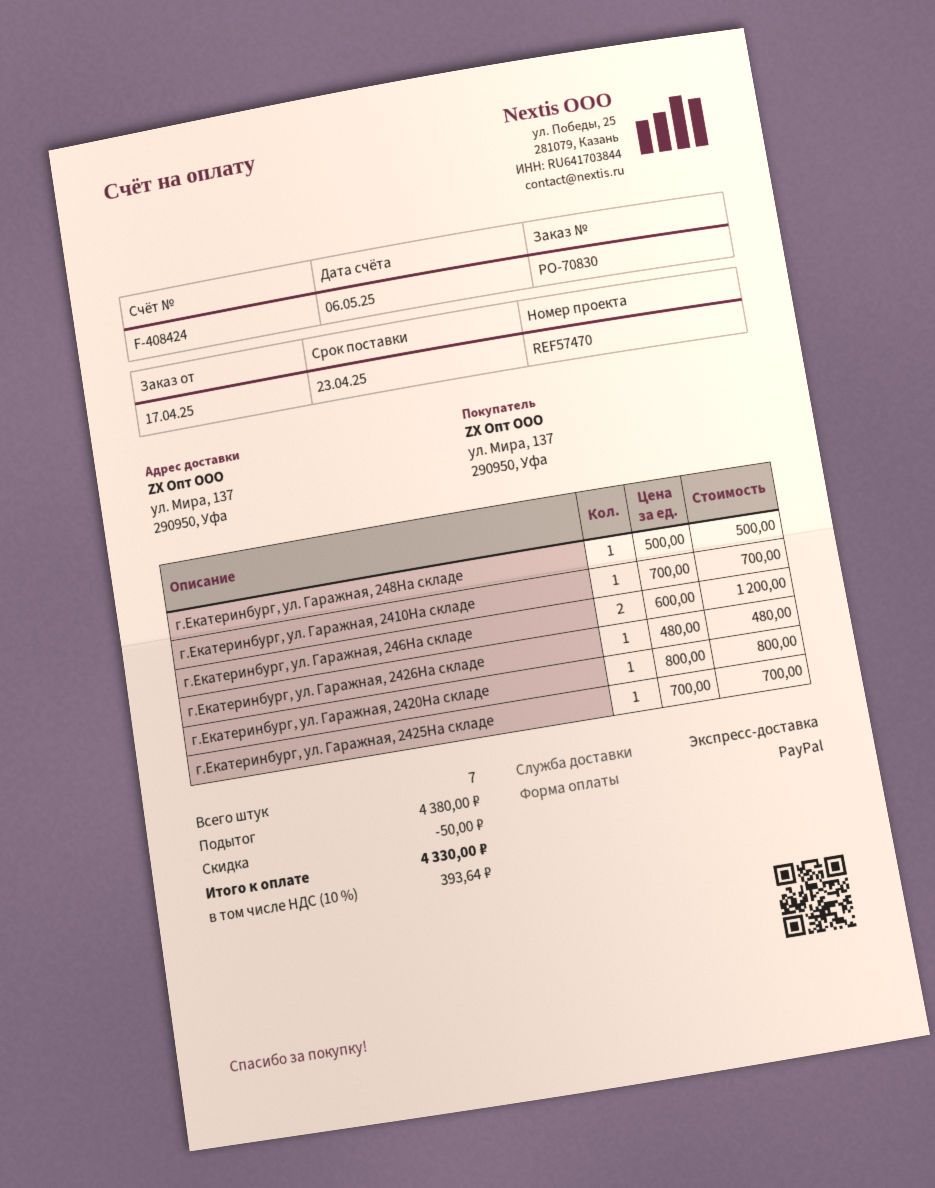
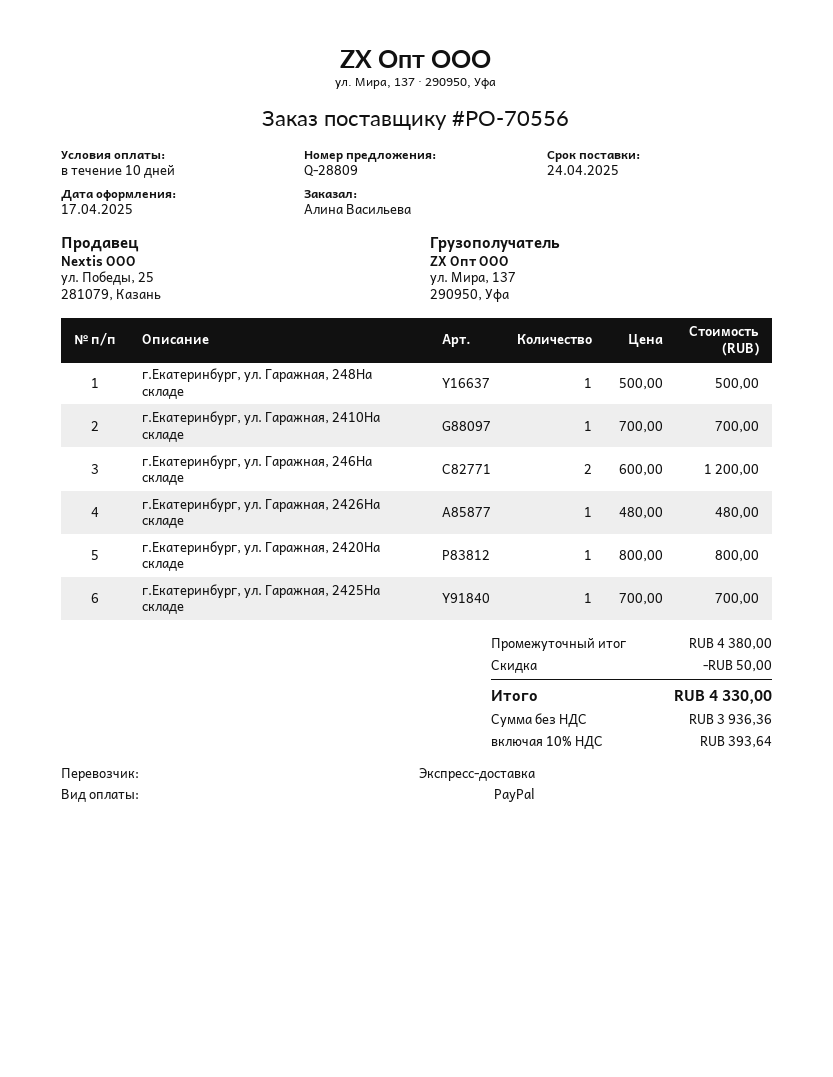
order number: PO-70830 -> PO-70556
delivery date: 2025-04-23 -> 2025-04-24

